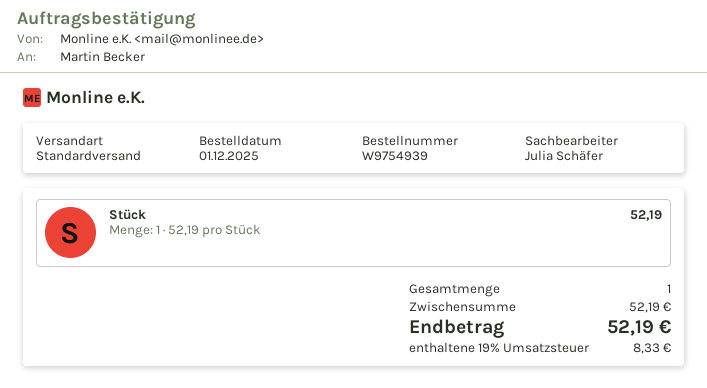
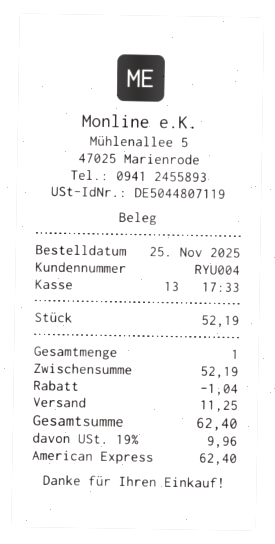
order date: 2025-12-01 -> 2025-11-25
discount: none -> 1.04
shipping: none -> 11.25
tax: 19% = 8.33 -> 19% = 9.96
total: 52.19 -> 62.40

